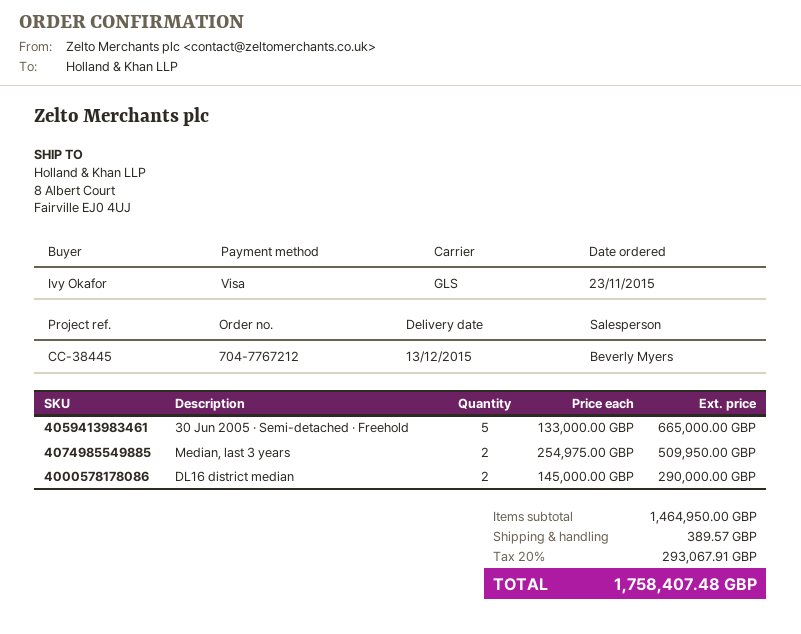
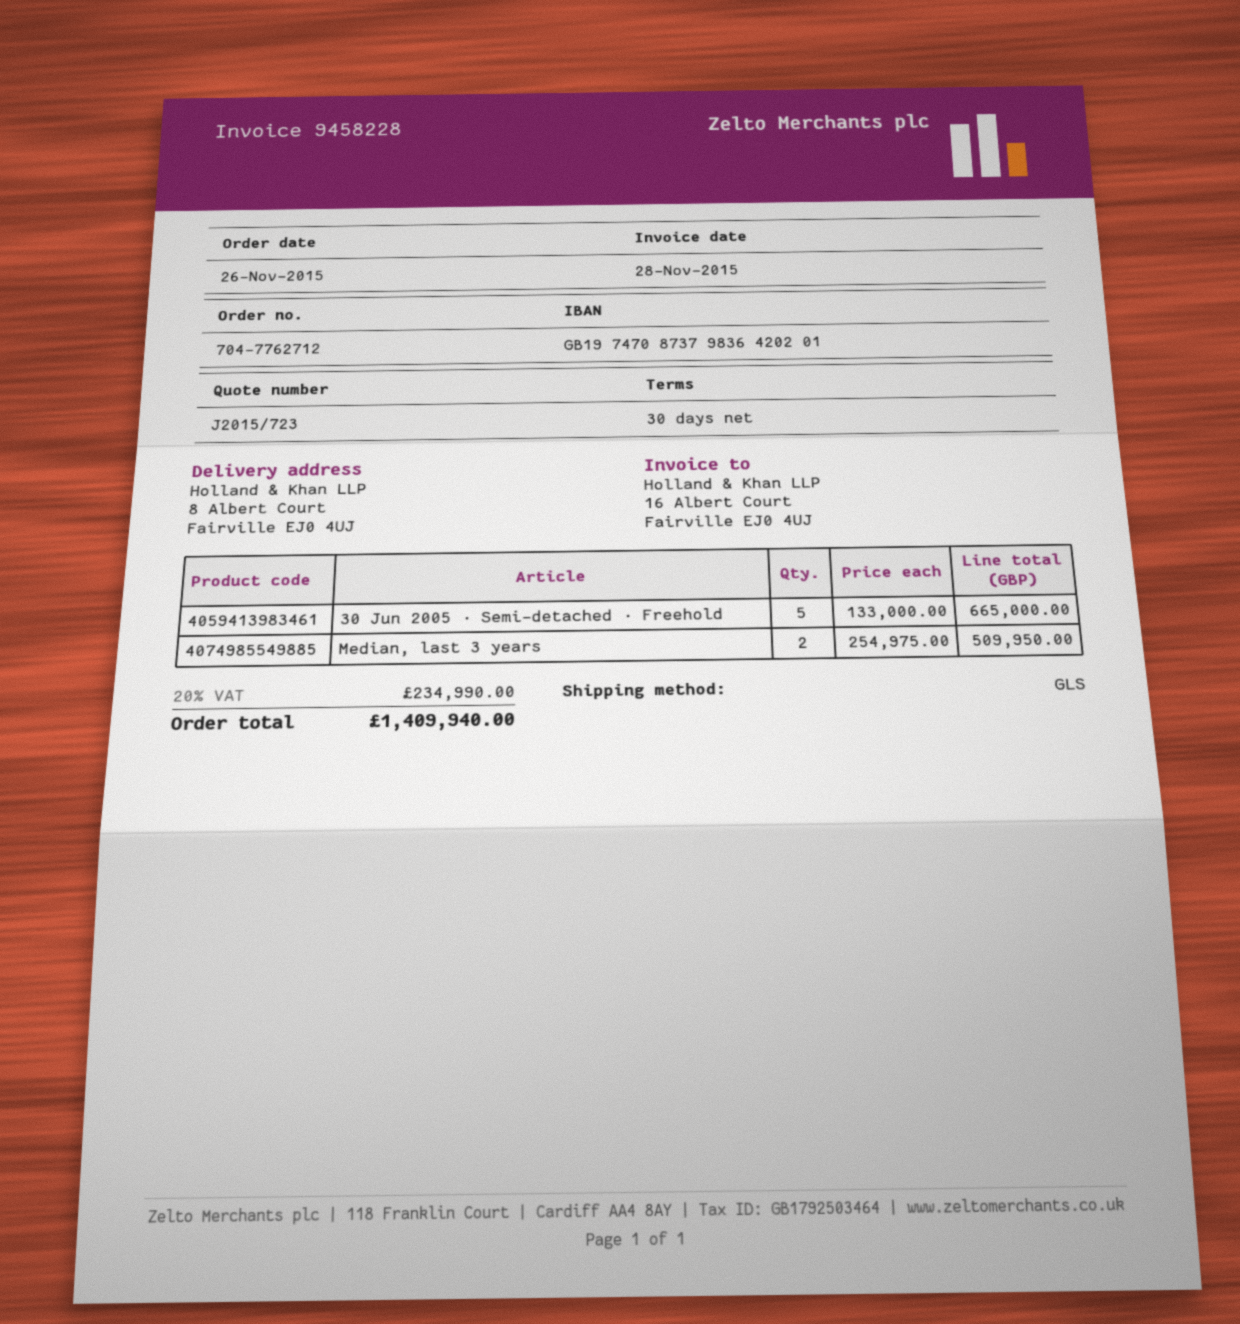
order number: 704-7767212 -> 704-7762712
order date: 2015-11-23 -> 2015-11-26
DL16 district median: 2 x 145000.00 = 290000.00 -> none
shipping: 389.57 -> none
tax: 20% = 293067.91 -> 20% = 234990.00
total: 1758407.48 -> 1409940.00

